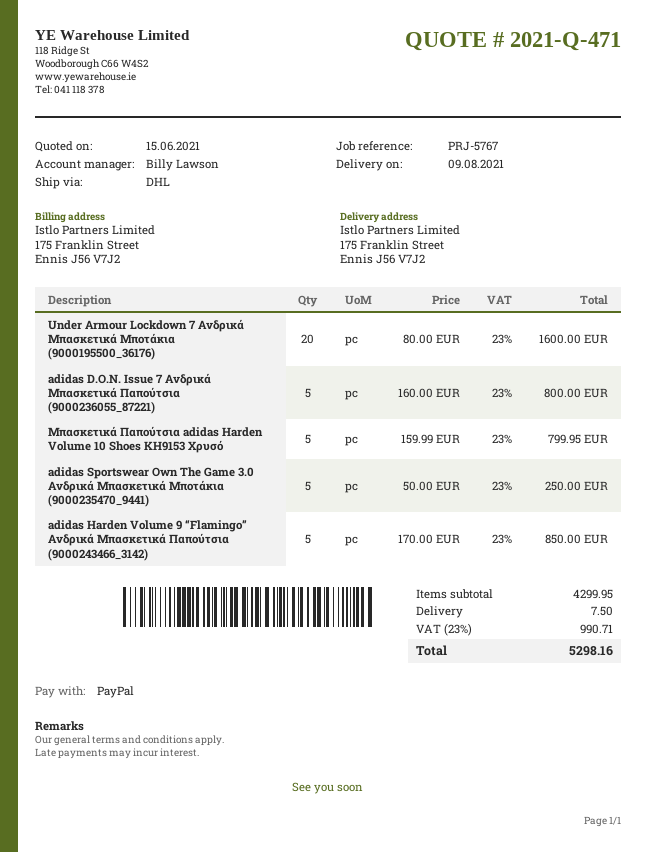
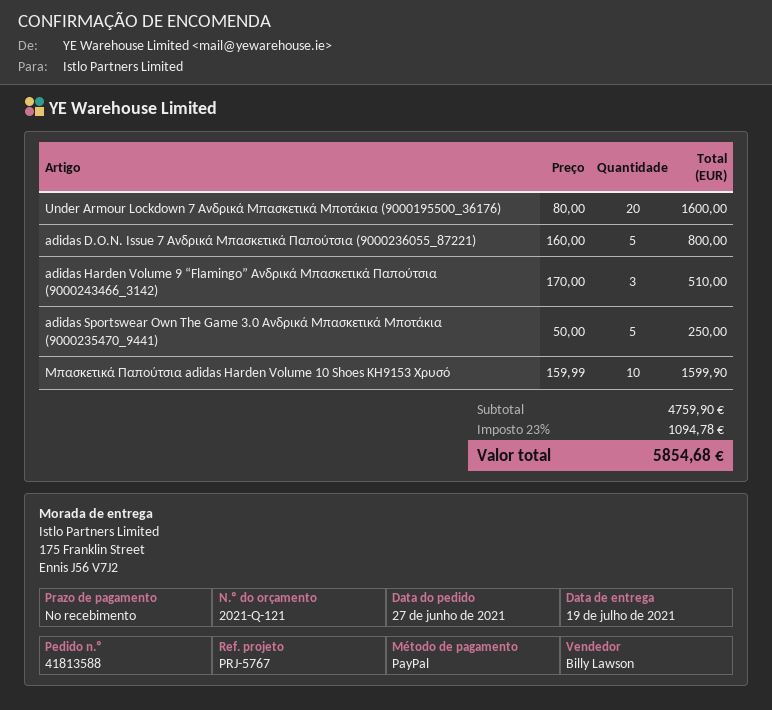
quote number: 2021-Q-471 -> 2021-Q-121
delivery date: 2021-08-09 -> 2021-07-19
Μπασκετικά Παπούτσια adidas Harden Volume 10 Shoes KH9153 Χρυσό: 5 x 159.99 = 799.95 -> 10 x 159.99 = 1599.90
adidas Harden Volume 9 “Flamingo” Ανδρικά Μπασκετικά Παπούτσια (9000243466_3142): 5 x 170.00 = 850.00 -> 3 x 170.00 = 510.00
subtotal: 4299.95 -> 4759.90
shipping: 7.50 -> none
tax: 23% = 990.71 -> 23% = 1094.78
total: 5298.16 -> 5854.68

